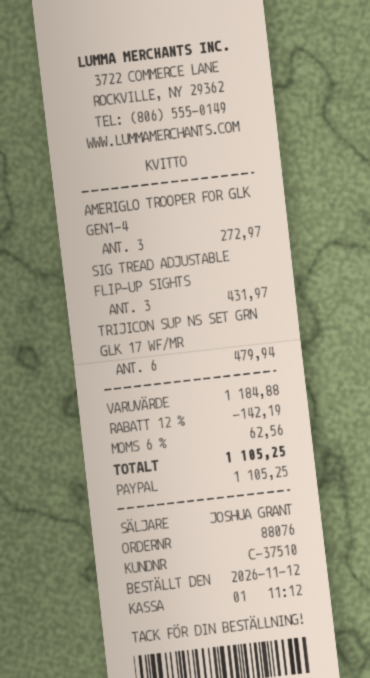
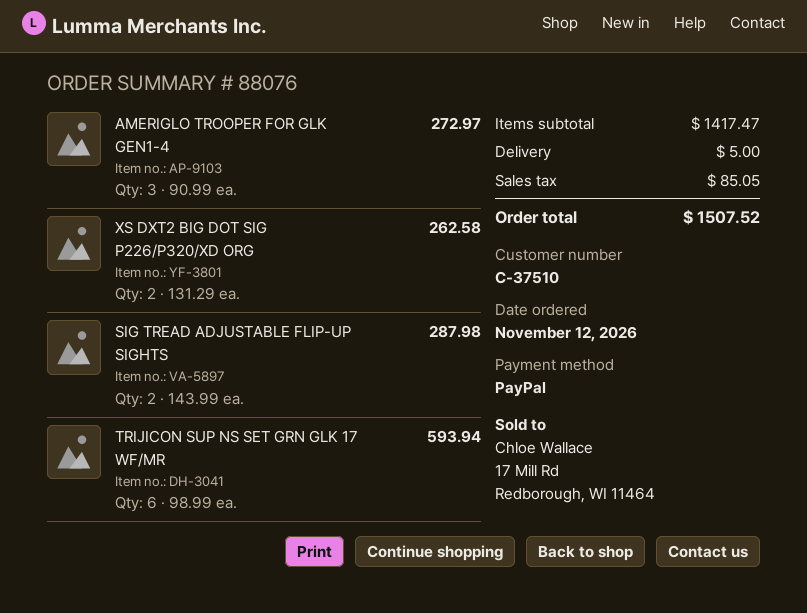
SIG TREAD ADJUSTABLE FLIP-UP SIGHTS: 3 for 431.97 -> 2 for 287.98
TRIJICON SUP NS SET GRN GLK 17 WF/MR: 6 for 479.94 -> 6 for 593.94
XS DXT2 BIG DOT SIG P226/P320/XD ORG: none -> 2 for 262.58
subtotal: 1184.88 -> 1417.47
discount: 12% = 142.19 -> none
shipping: none -> 5.00
tax: 62.56 -> 85.05
total: 1105.25 -> 1507.52

